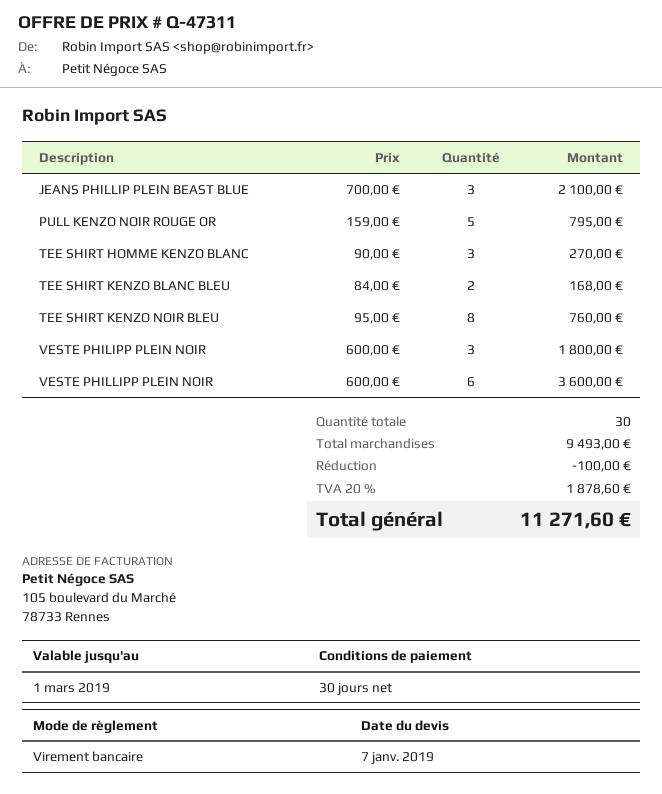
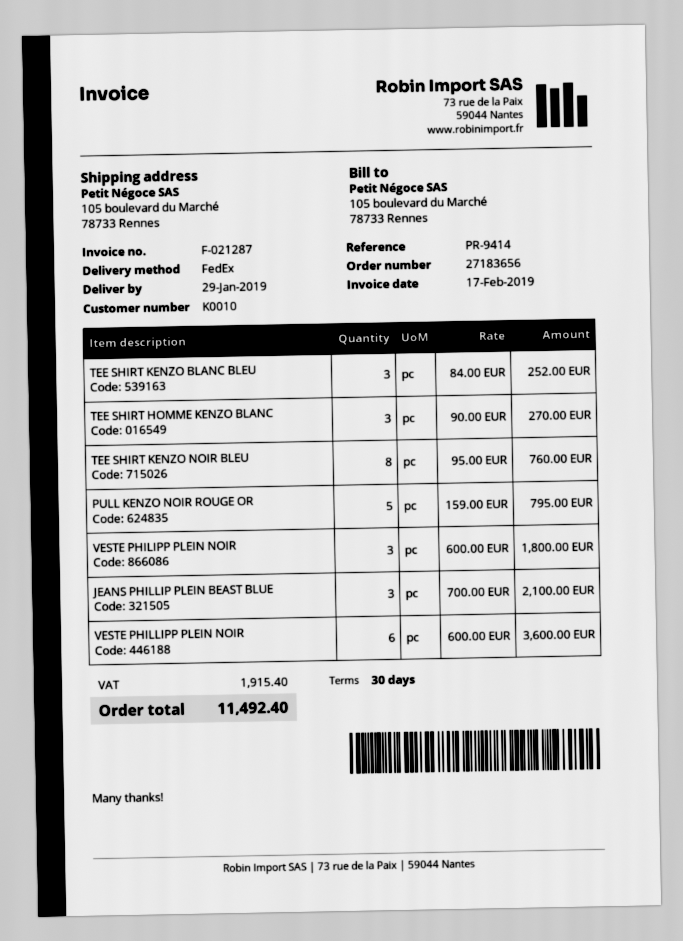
TEE SHIRT KENZO BLANC BLEU: 2 x 84.00 = 168.00 -> 3 x 84.00 = 252.00
discount: 100.00 -> none
tax: 1878.60 -> 1915.40
total: 11271.60 -> 11492.40

